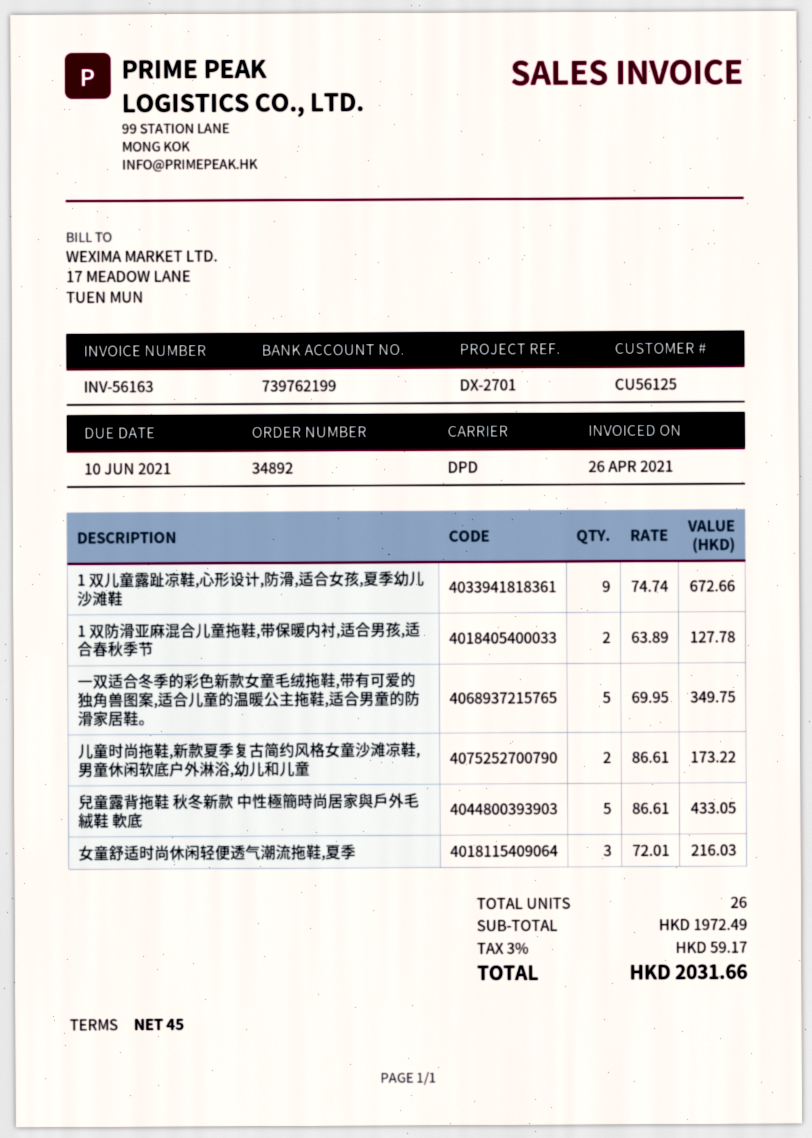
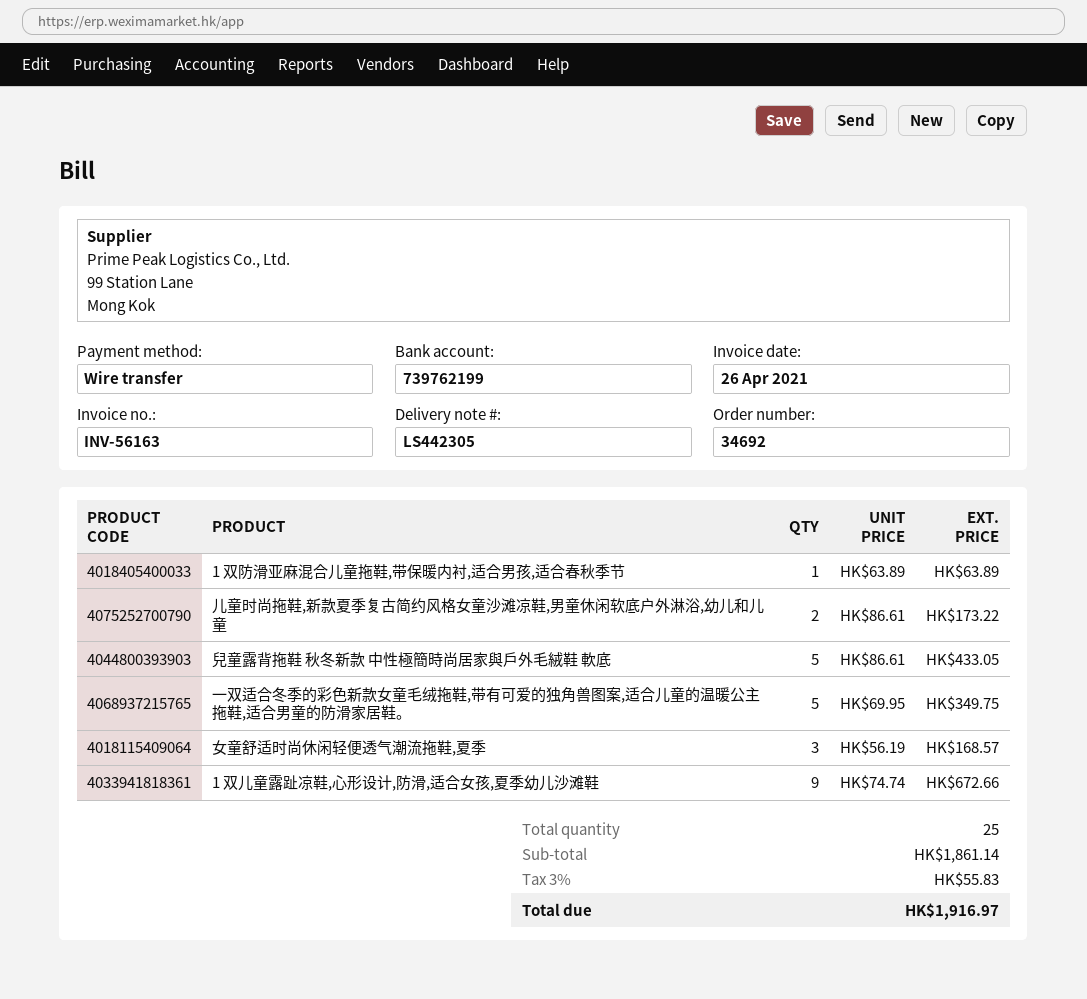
order number: 34892 -> 34692
1 双防滑亚麻混合儿童拖鞋,带保暖内衬,适合男孩,适合春秋季节: 2 x 63.89 = 127.78 -> 1 x 63.89 = 63.89
女童舒适时尚休闲轻便透气潮流拖鞋,夏季: 3 x 72.01 = 216.03 -> 3 x 56.19 = 168.57
total quantity: 26 -> 25
subtotal: 1972.49 -> 1861.14
tax: 3% = 59.17 -> 3% = 55.83
total: 2031.66 -> 1916.97

